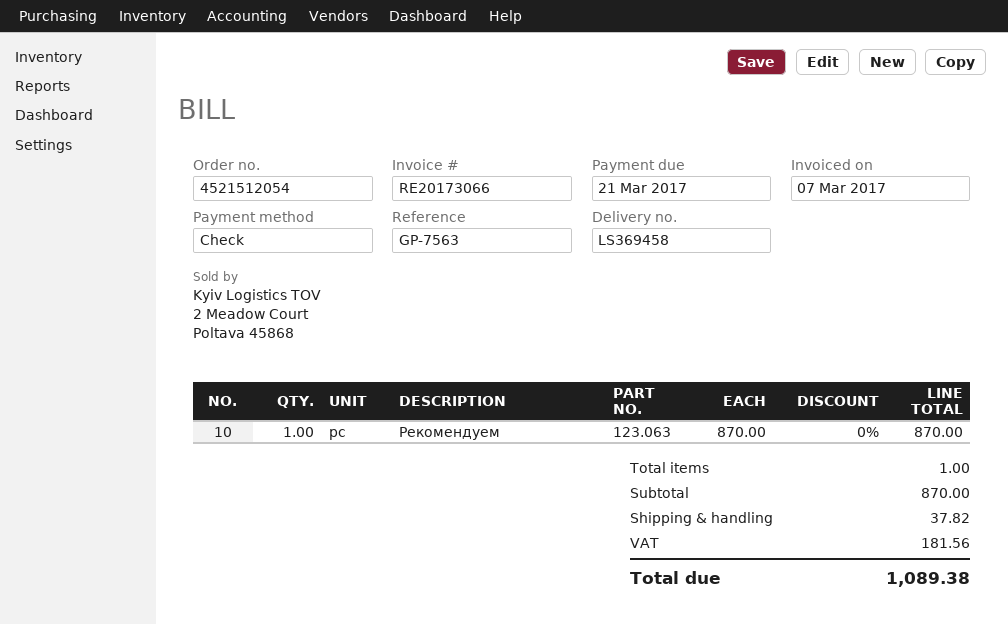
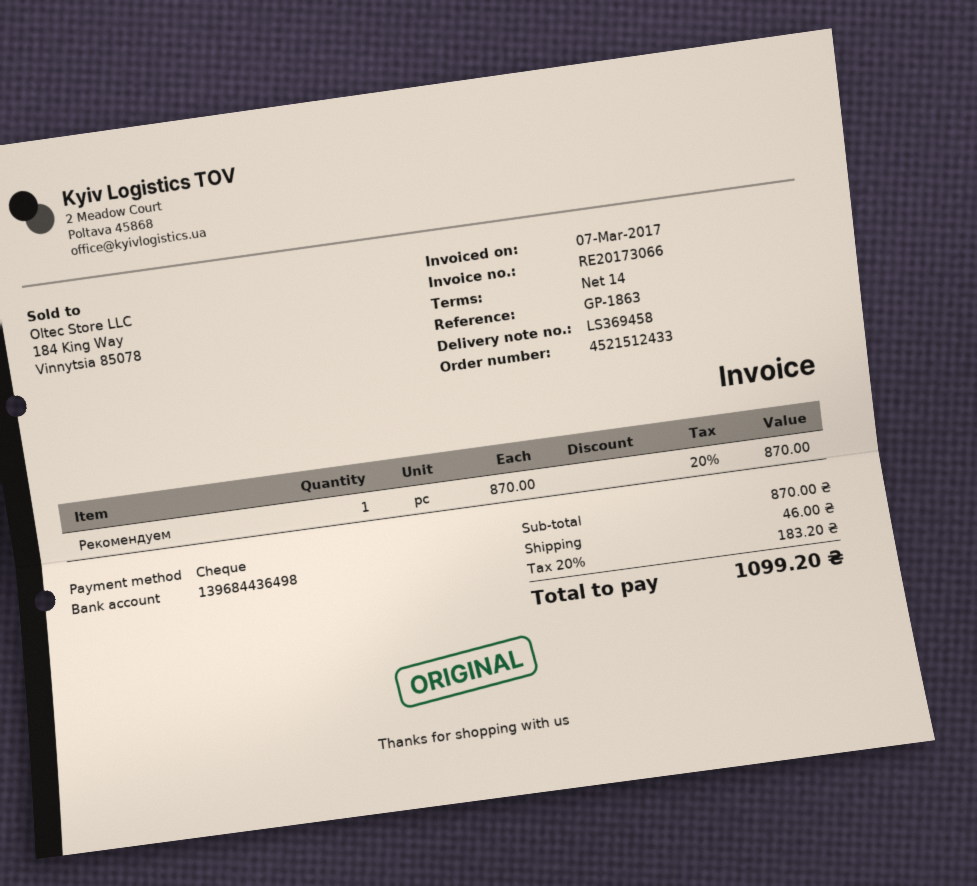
order number: 4521512054 -> 4521512433
reference: GP-7563 -> GP-1863
shipping: 37.82 -> 46.00
tax: 181.56 -> 183.20
total: 1089.38 -> 1099.20

